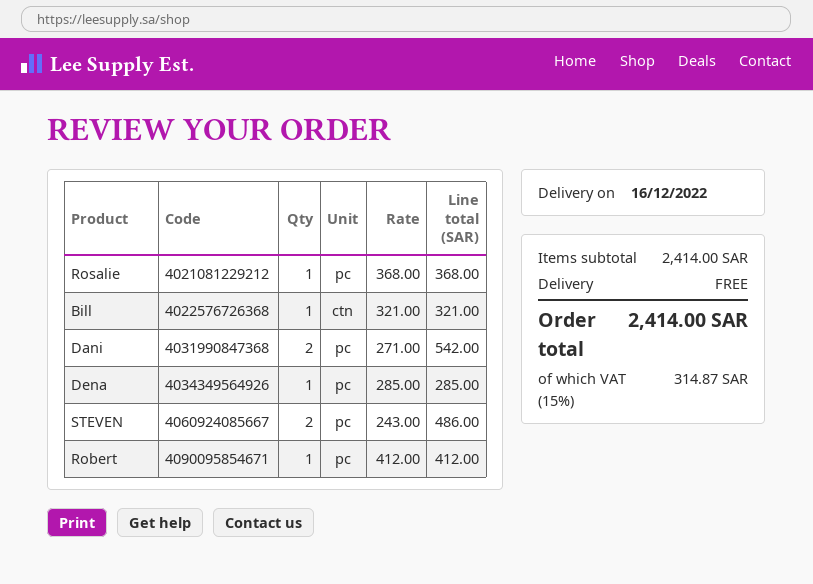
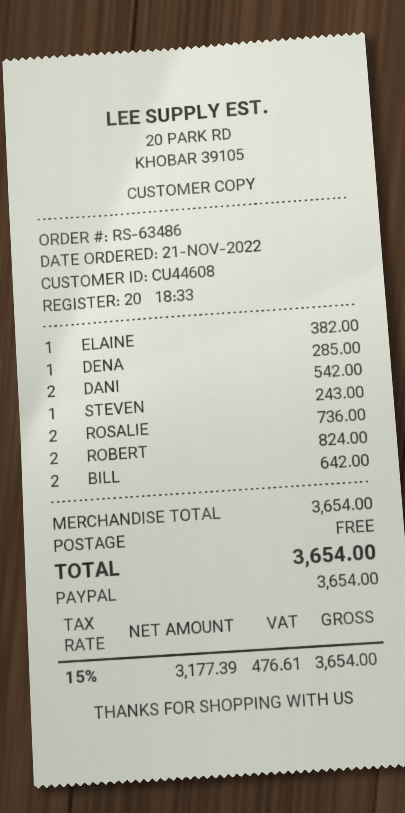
Rosalie: 1 for 368.00 -> 2 for 736.00
Bill: 1 for 321.00 -> 2 for 642.00
STEVEN: 2 for 486.00 -> 1 for 243.00
Robert: 1 for 412.00 -> 2 for 824.00
ELAINE: none -> 1 for 382.00
subtotal: 2414.00 -> 3654.00
tax: 15% = 314.87 -> 15% = 476.61
total: 2414.00 -> 3654.00

